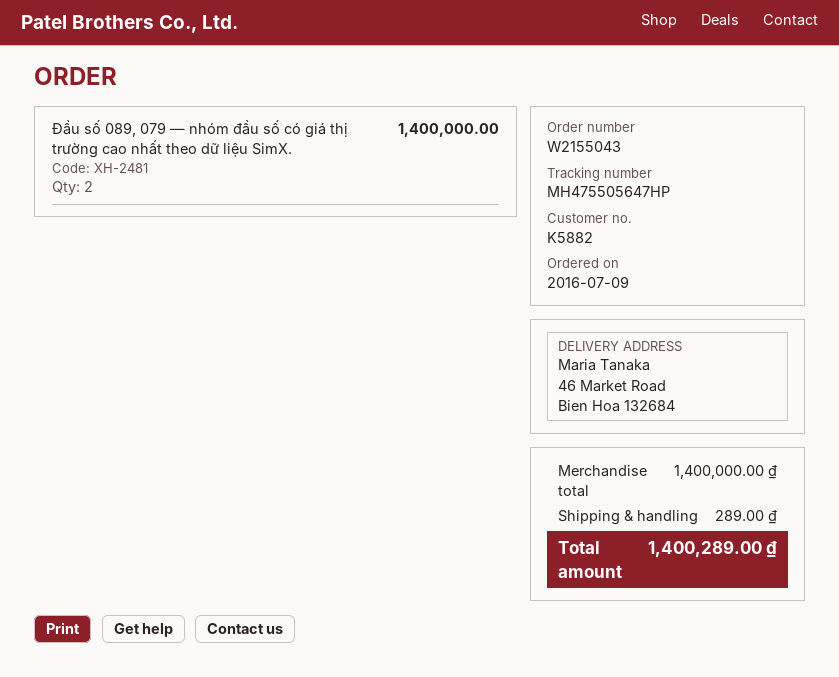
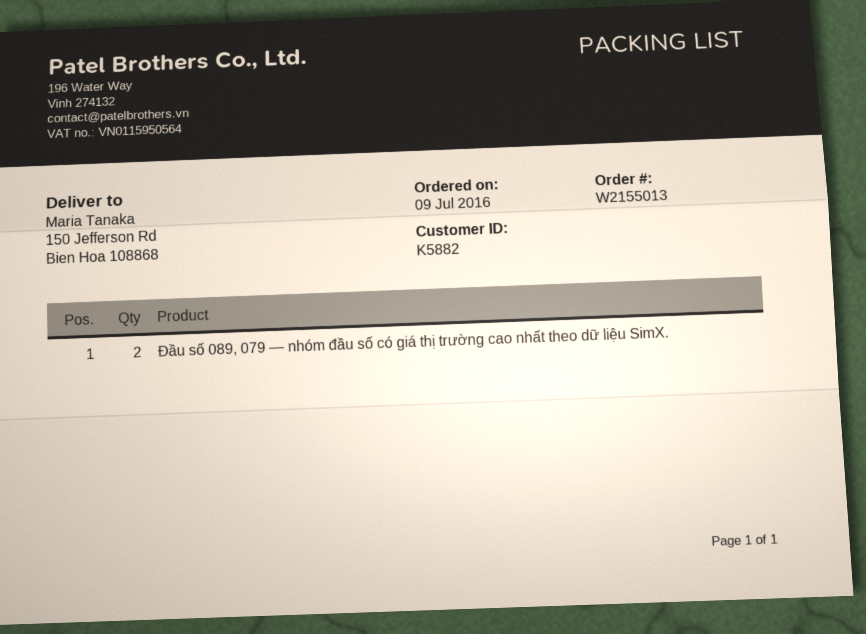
order number: W2155043 -> W2155013
ship to: 46 Market Road, Bien Hoa 132684 -> 150 Jefferson Rd, Bien Hoa 108868

